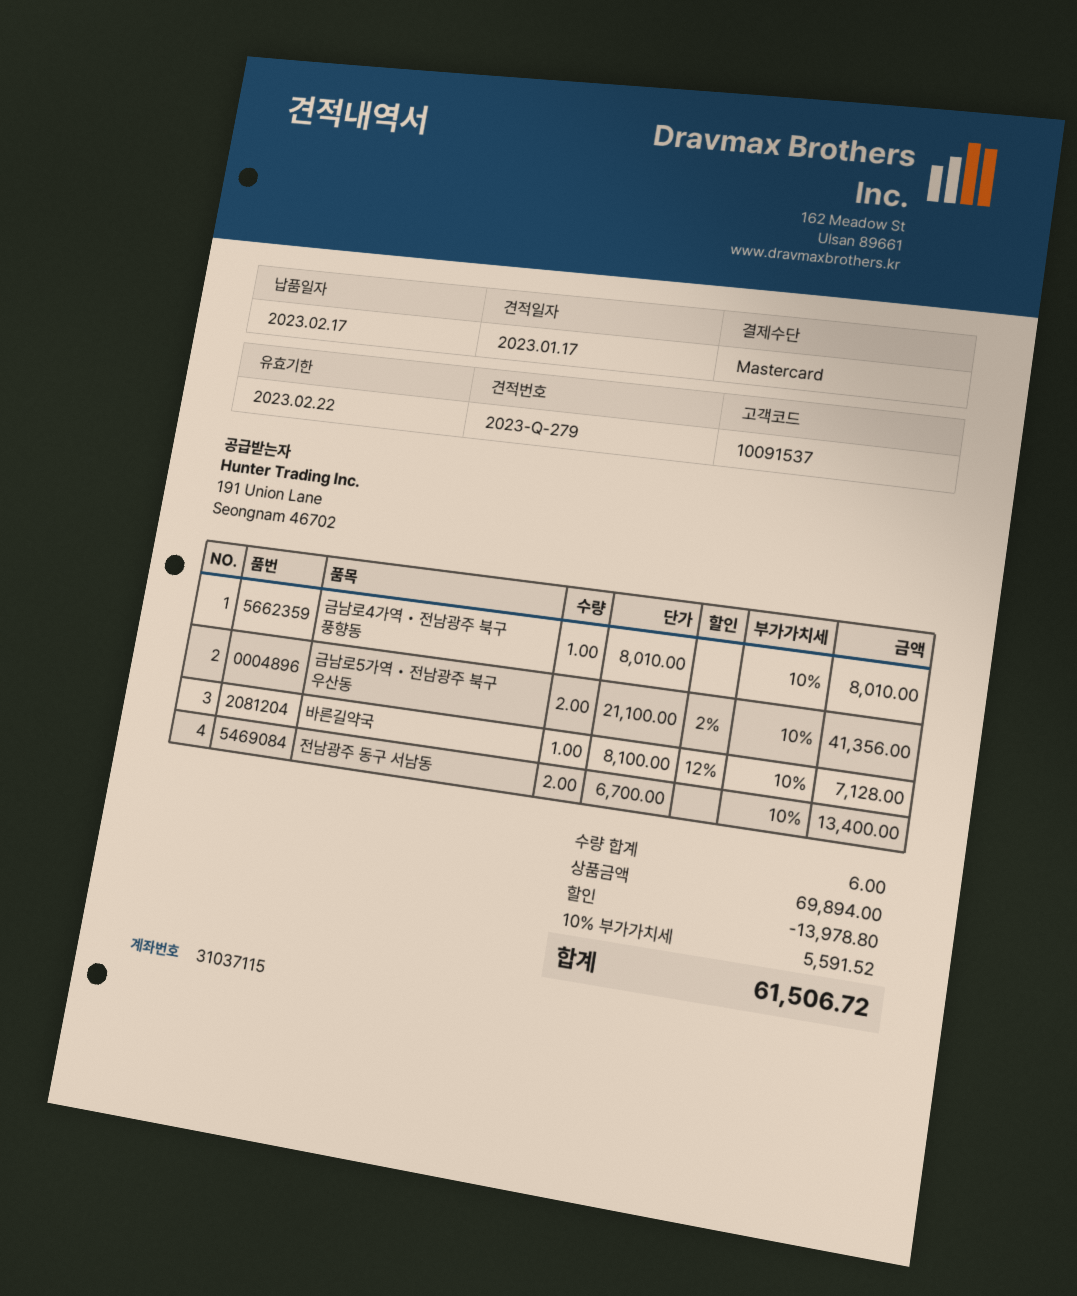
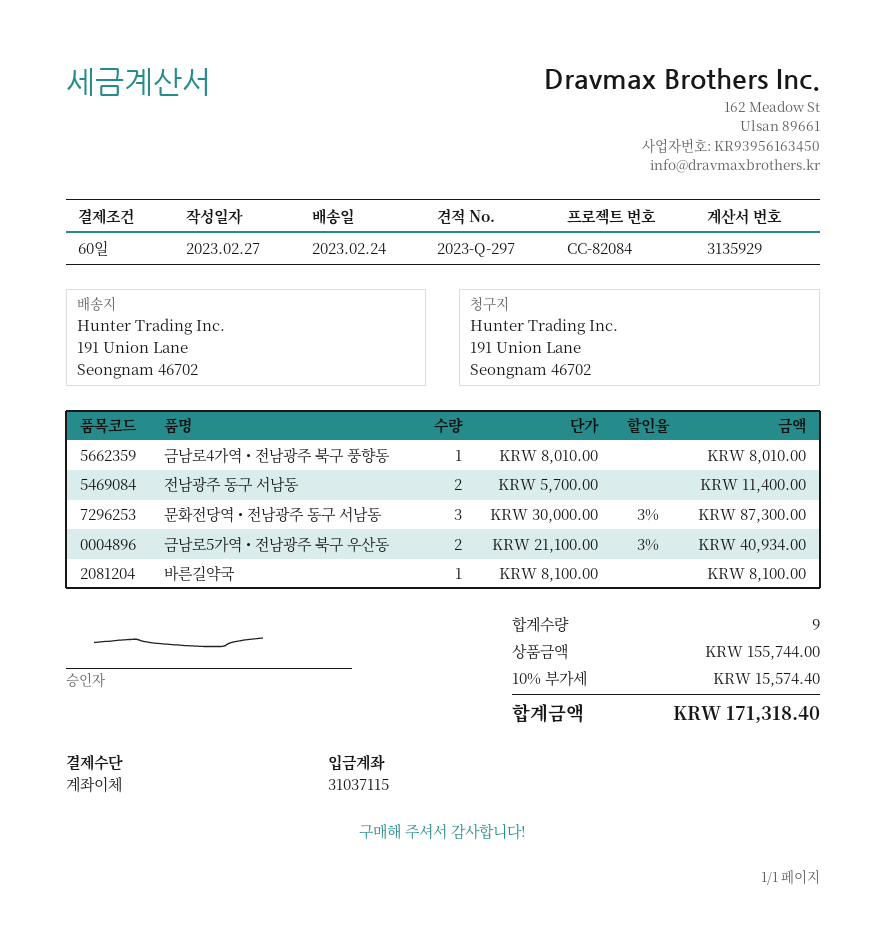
quote number: 2023-Q-279 -> 2023-Q-297
delivery date: 2023-02-17 -> 2023-02-24
payment method: Mastercard -> bank transfer
금남로5가역 • 전남광주 북구 우산동: 2 x 21100.00 - 2% = 41356.00 -> 2 x 21100.00 - 3% = 40934.00
바른길약국: 1 x 8100.00 - 12% = 7128.00 -> 1 x 8100.00 = 8100.00
전남광주 동구 서남동: 2 x 6700.00 = 13400.00 -> 2 x 5700.00 = 11400.00
문화전당역 • 전남광주 동구 서남동: none -> 3 x 30000.00 - 3% = 87300.00
total quantity: 6 -> 9
subtotal: 69894.00 -> 155744.00
discount: 13978.80 -> none
tax: 10% = 5591.52 -> 10% = 15574.40
total: 61506.72 -> 171318.40

